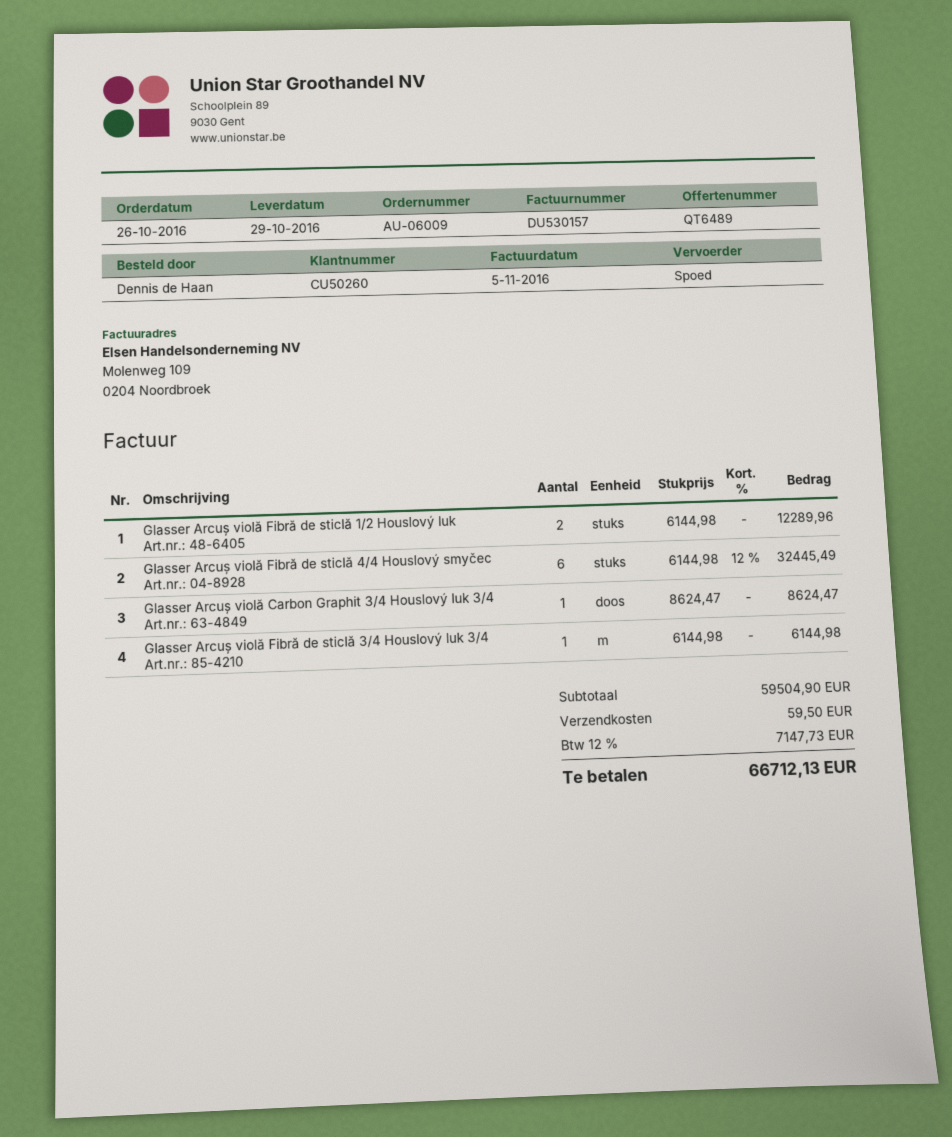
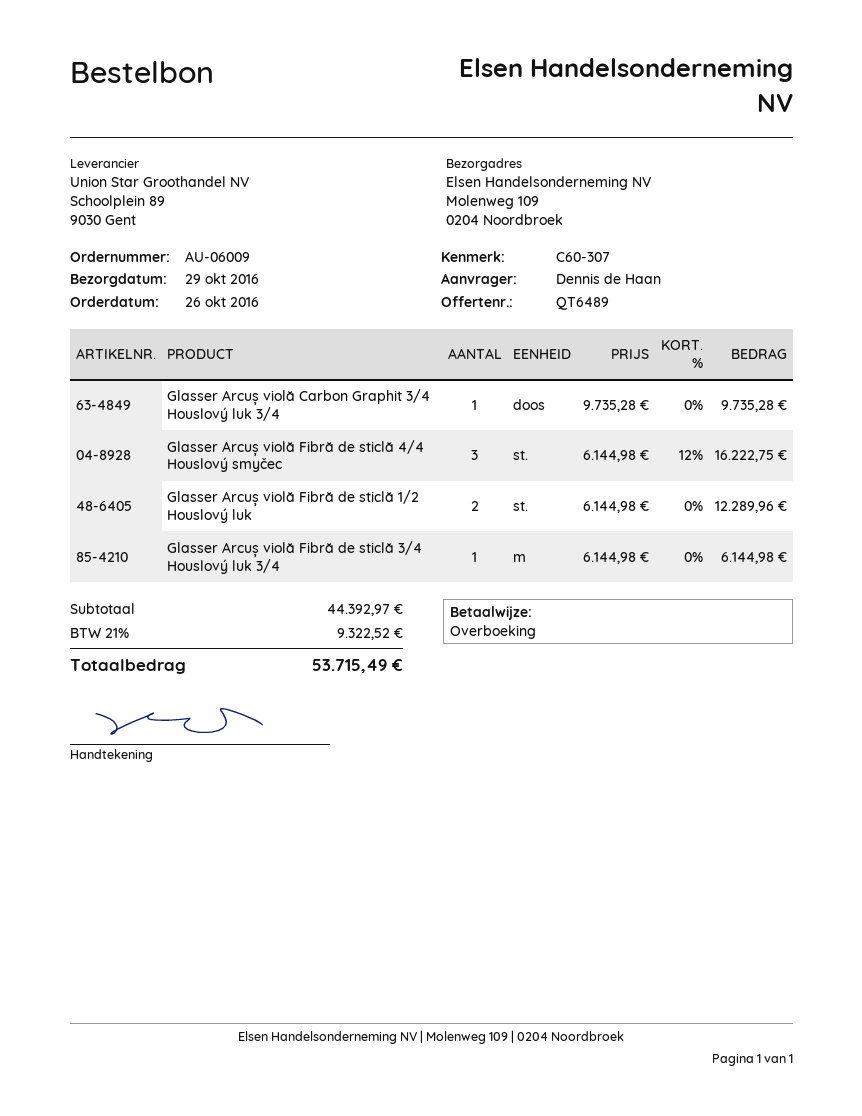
Glasser Arcuș violă Fibră de sticlă 4/4 Houslový smyčec: 6 x 6144.98 - 12% = 32445.49 -> 3 x 6144.98 - 12% = 16222.75
Glasser Arcuș violă Carbon Graphit 3/4 Houslový luk 3/4: 1 x 8624.47 = 8624.47 -> 1 x 9735.28 = 9735.28
subtotal: 59504.90 -> 44392.97
shipping: 59.50 -> none
tax: 12% = 7147.73 -> 21% = 9322.52
total: 66712.13 -> 53715.49

